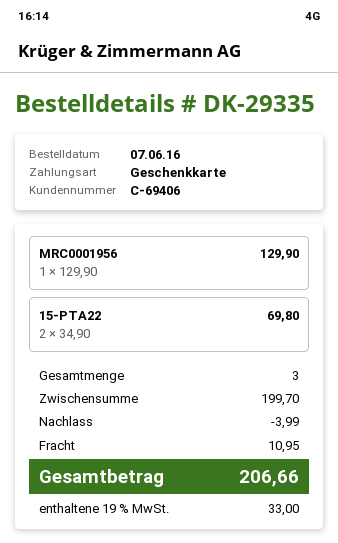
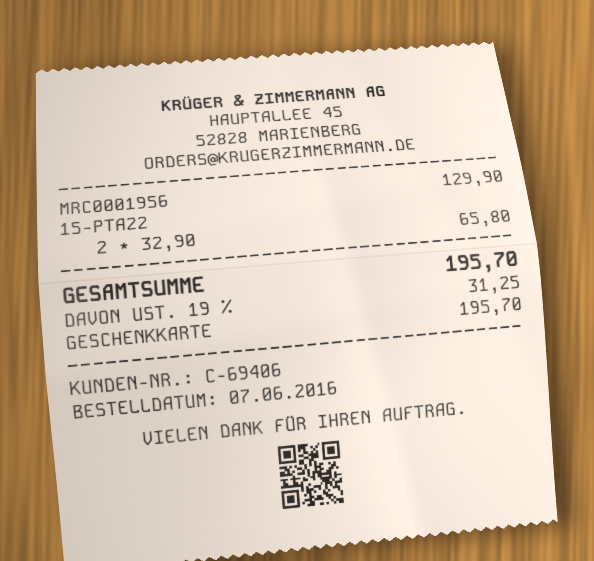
15-PTA22: 2 x 34.90 = 69.80 -> 2 x 32.90 = 65.80
discount: 3.99 -> none
shipping: 10.95 -> none
tax: 19% = 33.00 -> 19% = 31.25
total: 206.66 -> 195.70

